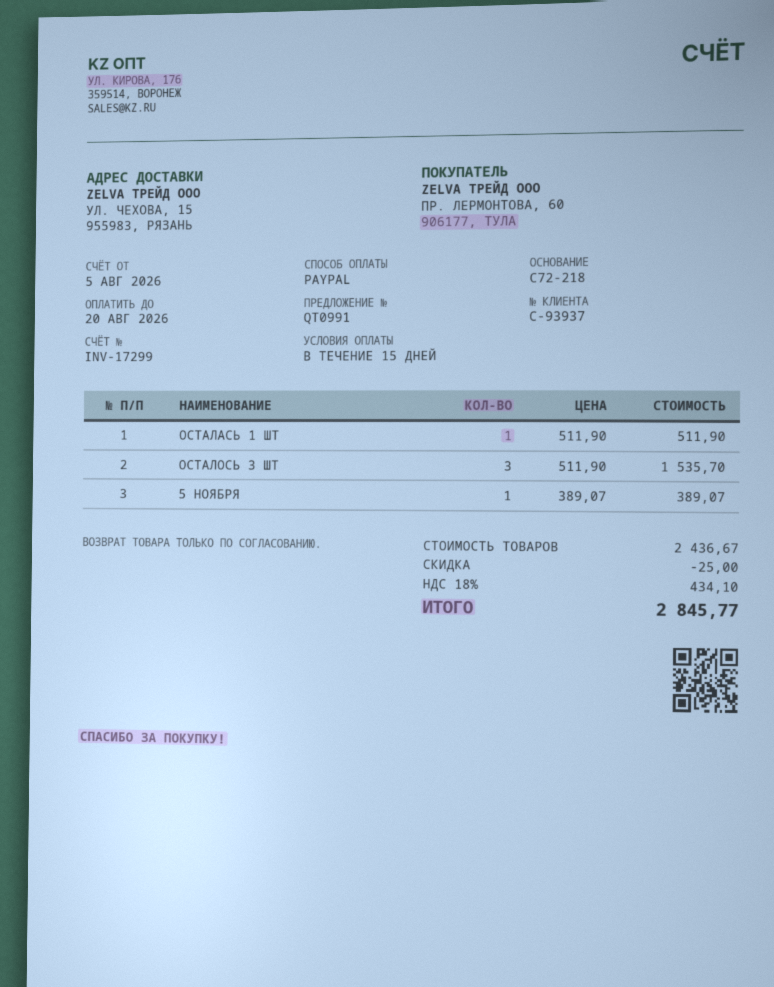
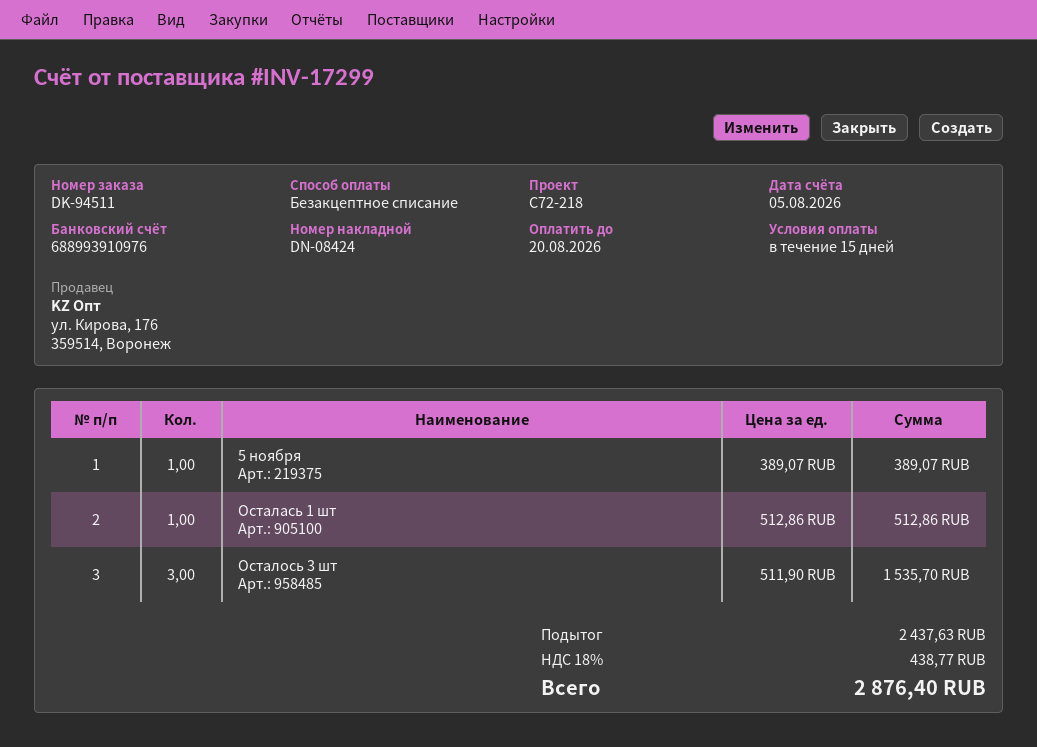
payment method: PayPal -> direct debit
ОСТАЛАСЬ 1 ШТ: 1 x 511.90 = 511.90 -> 1 x 512.86 = 512.86
subtotal: 2436.67 -> 2437.63
discount: 25.00 -> none
tax: 18% = 434.10 -> 18% = 438.77
total: 2845.77 -> 2876.40

